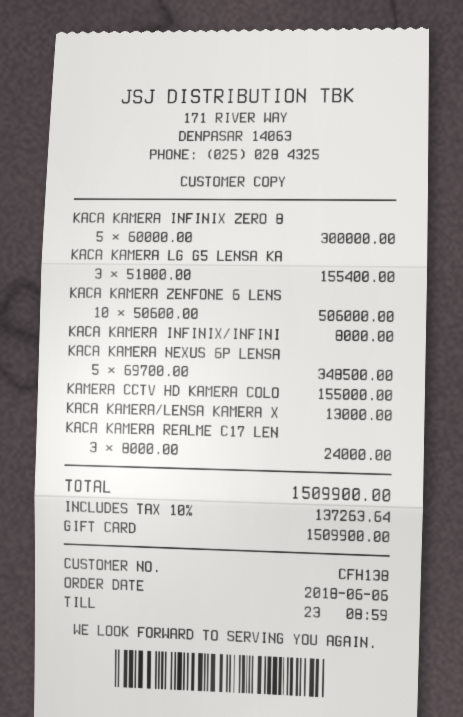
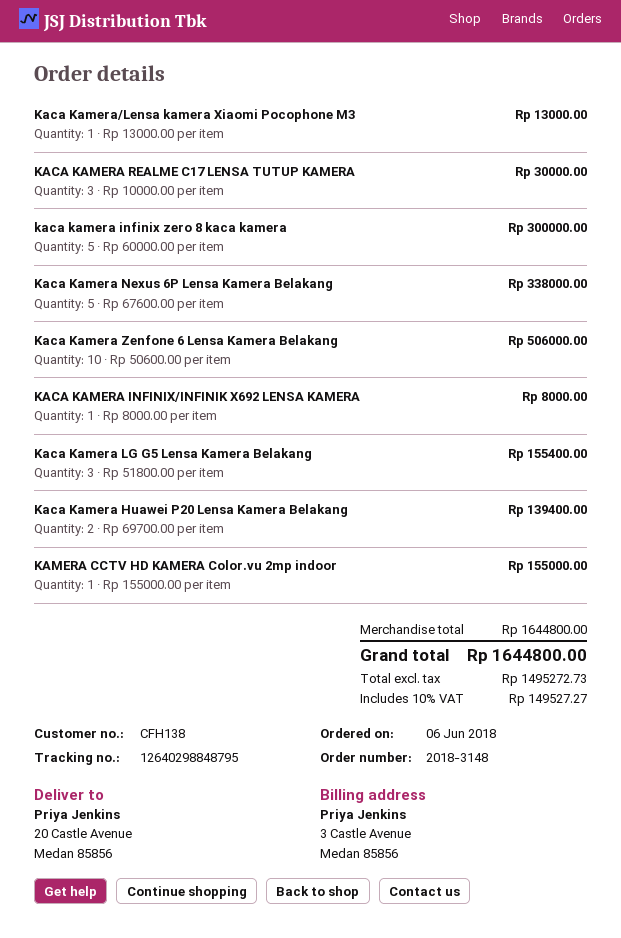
KACA KAMERA NEXUS 6P LENSA: 5 x 69700.00 = 348500.00 -> 5 x 67600.00 = 338000.00
KACA KAMERA REALME C17 LEN: 3 x 8000.00 = 24000.00 -> 3 x 10000.00 = 30000.00
Kaca Kamera Huawei P20 Lensa Kamera Belakang: none -> 2 x 69700.00 = 139400.00
tax: 10% = 137263.64 -> 10% = 149527.27
total: 1509900.00 -> 1644800.00

